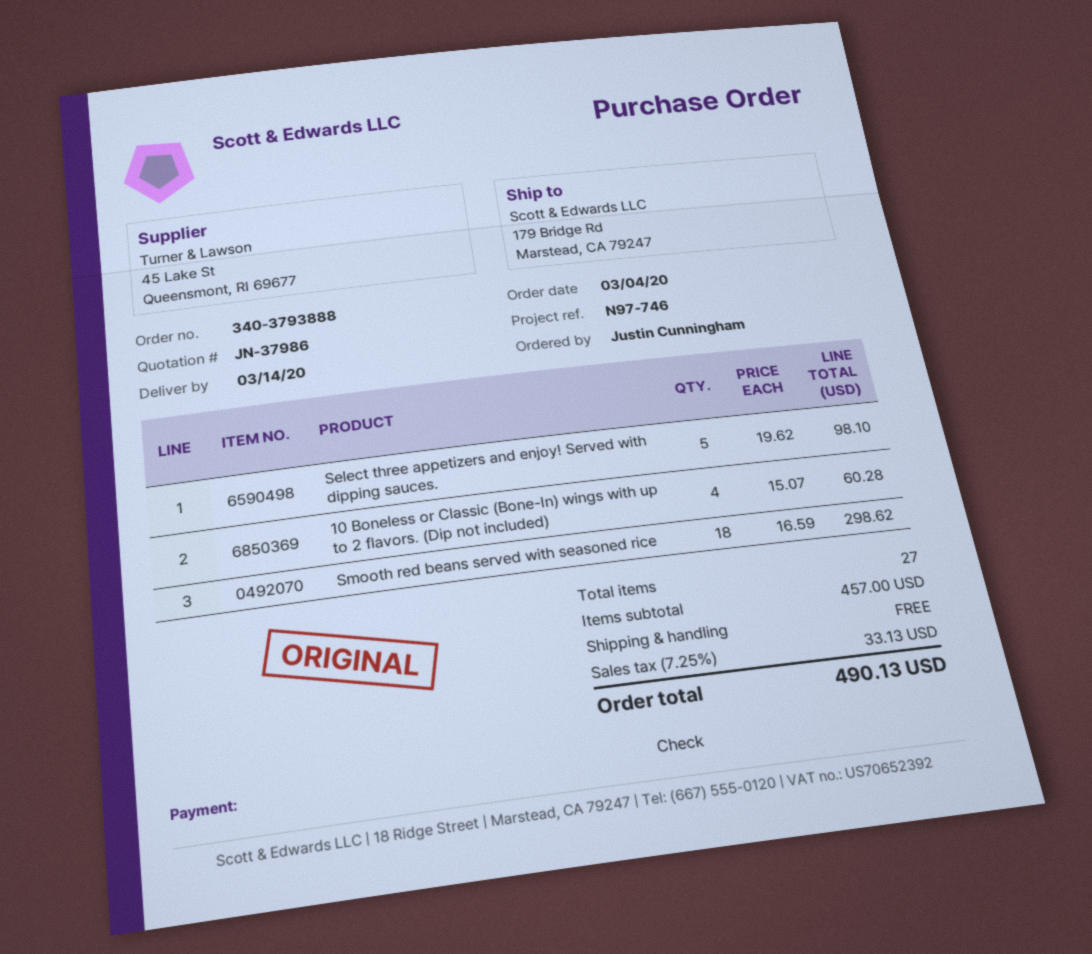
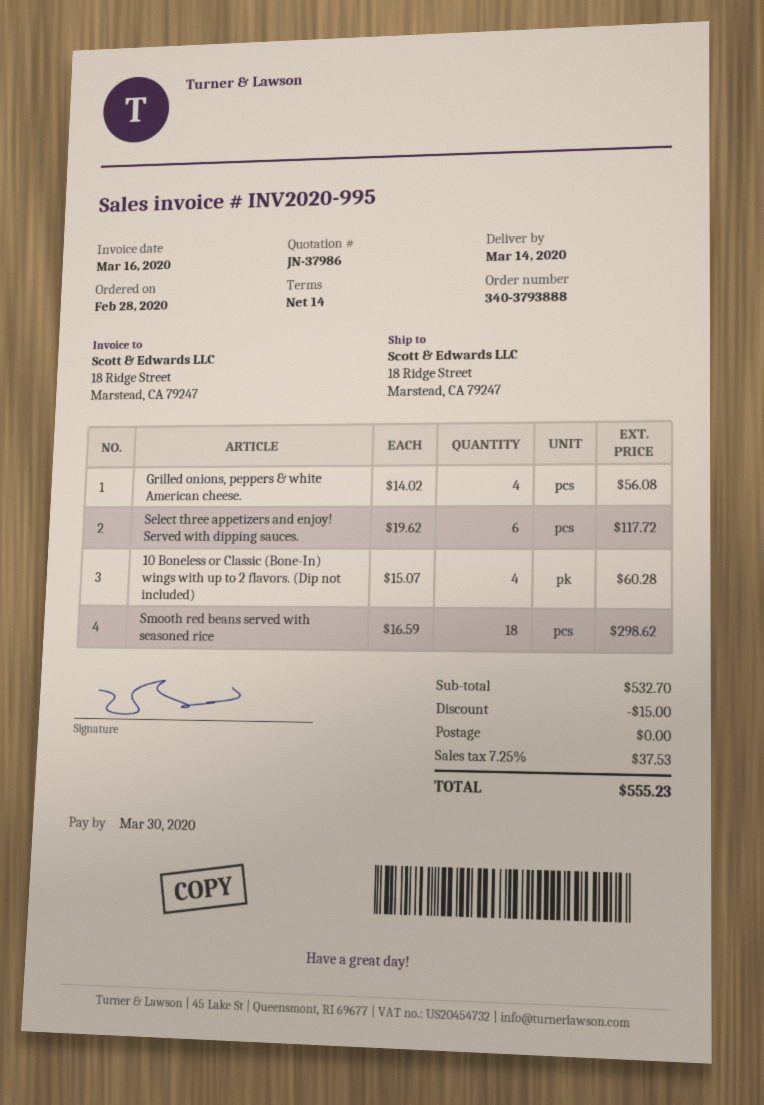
order date: 2020-03-04 -> 2020-02-28
ship to: 179 Bridge Rd, Marstead, CA 79247 -> 18 Ridge Street, Marstead, CA 79247
Select three appetizers and enjoy! Served with dipping sauces.: 5 x 19.62 = 98.10 -> 6 x 19.62 = 117.72
Grilled onions, peppers & white American cheese.: none -> 4 x 14.02 = 56.08
subtotal: 457.00 -> 532.70
discount: none -> 15.00
tax: 7.25% = 33.13 -> 7.25% = 37.53
total: 490.13 -> 555.23

